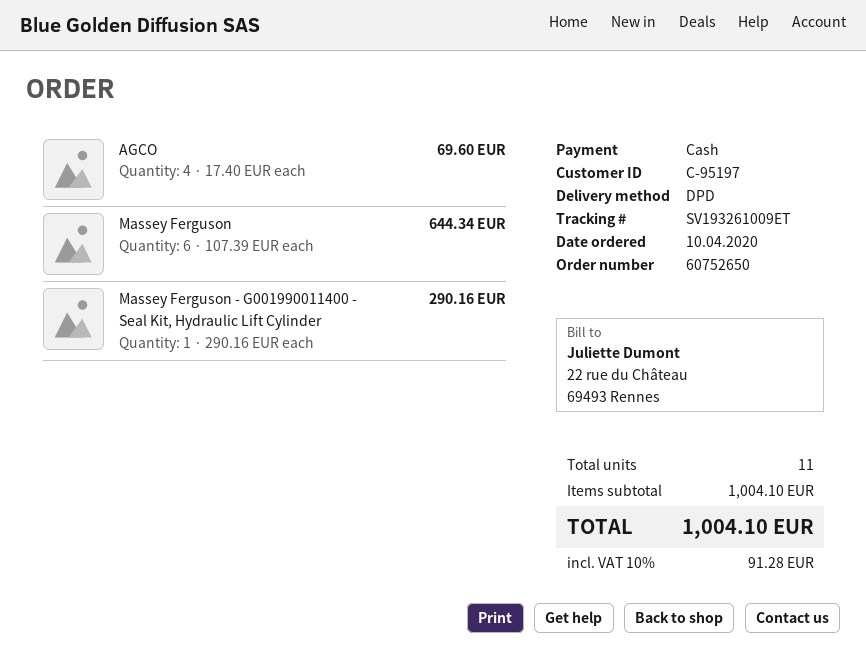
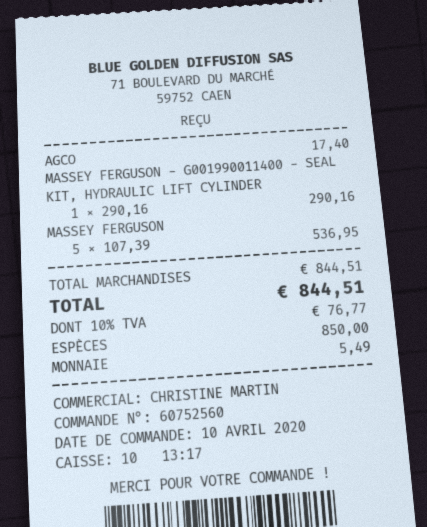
order number: 60752650 -> 60752560
AGCO: 4 x 17.40 = 69.60 -> 1 x 17.40 = 17.40
Massey Ferguson: 6 x 107.39 = 644.34 -> 5 x 107.39 = 536.95
subtotal: 1004.10 -> 844.51
tax: 10% = 91.28 -> 10% = 76.77
total: 1004.10 -> 844.51

